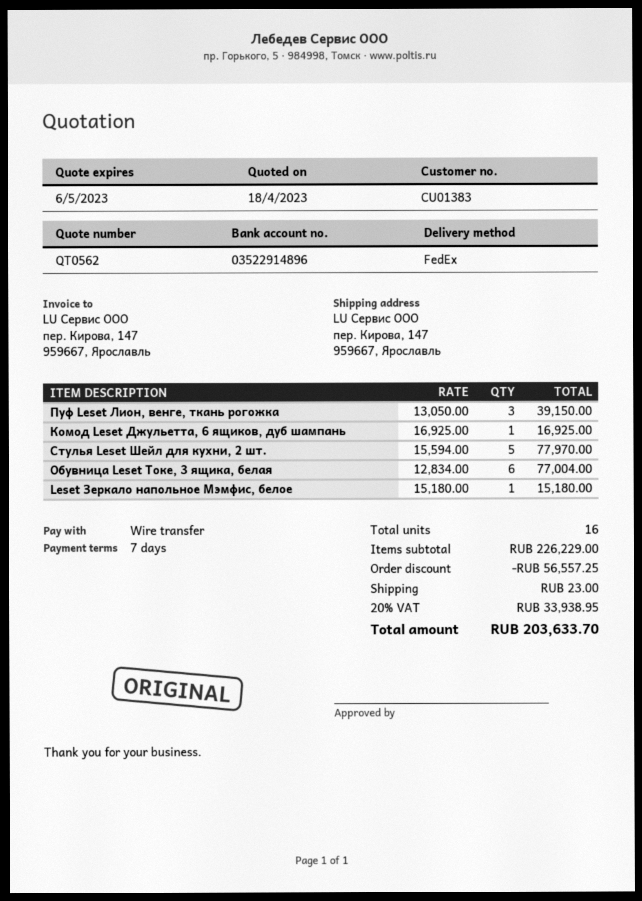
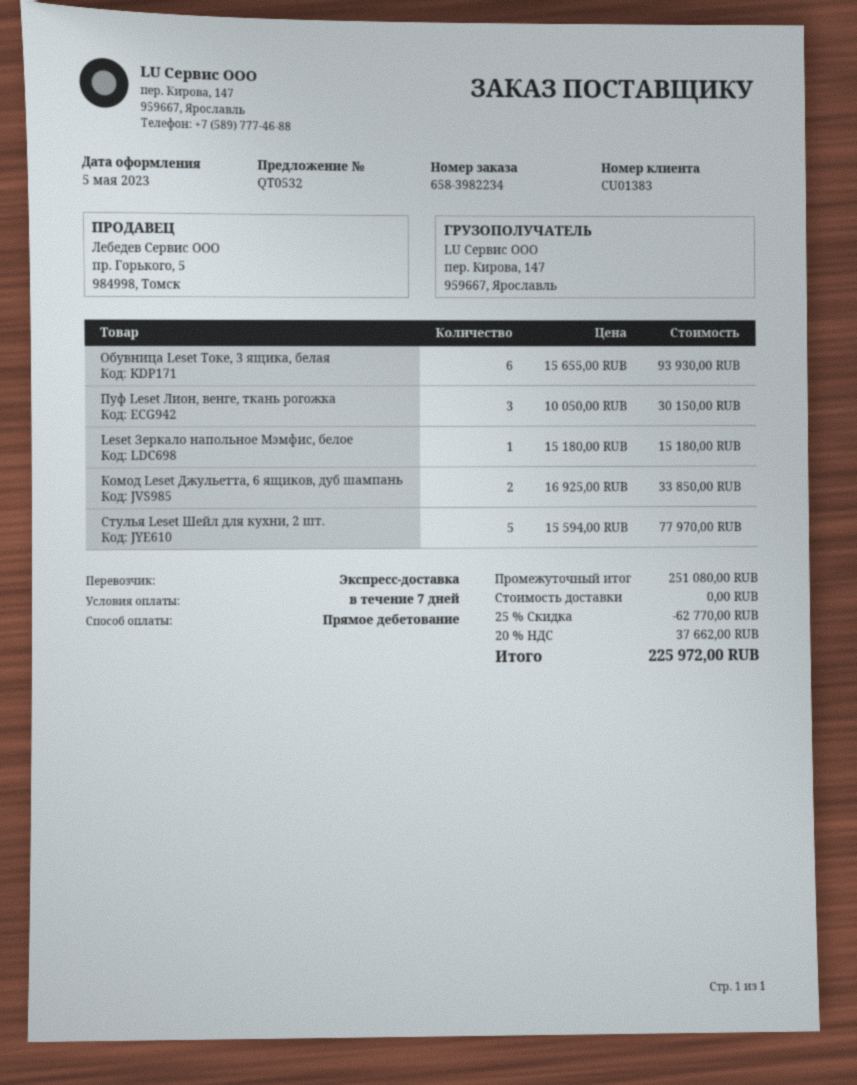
quote number: QT0562 -> QT0532
payment method: bank transfer -> direct debit
shipping method: FedEx -> express
Пуф Leset Лион, венге, ткань рогожка: 3 x 13050.00 = 39150.00 -> 3 x 10050.00 = 30150.00
Комод Leset Джульетта, 6 ящиков, дуб шампань: 1 x 16925.00 = 16925.00 -> 2 x 16925.00 = 33850.00
Обувница Leset Токе, 3 ящика, белая: 6 x 12834.00 = 77004.00 -> 6 x 15655.00 = 93930.00
subtotal: 226229.00 -> 251080.00
discount: 56557.25 -> 62770.00
shipping: 23.00 -> 0.00
tax: 20% = 33938.95 -> 20% = 37662.00
total: 203633.70 -> 225972.00

